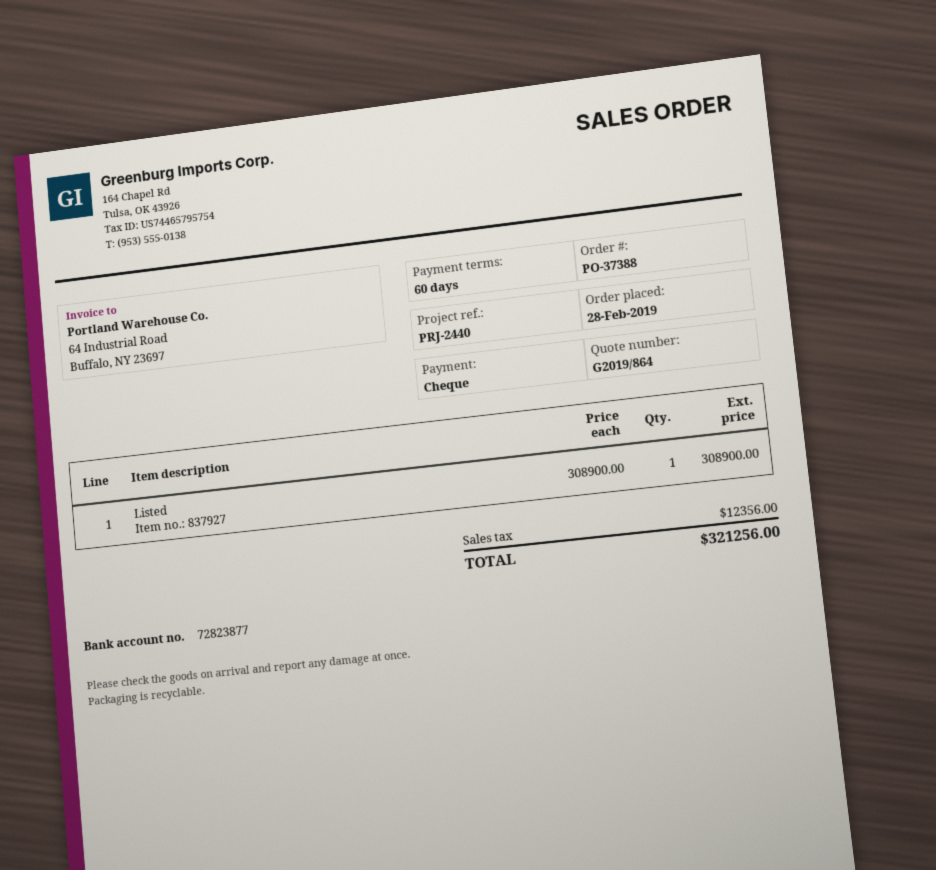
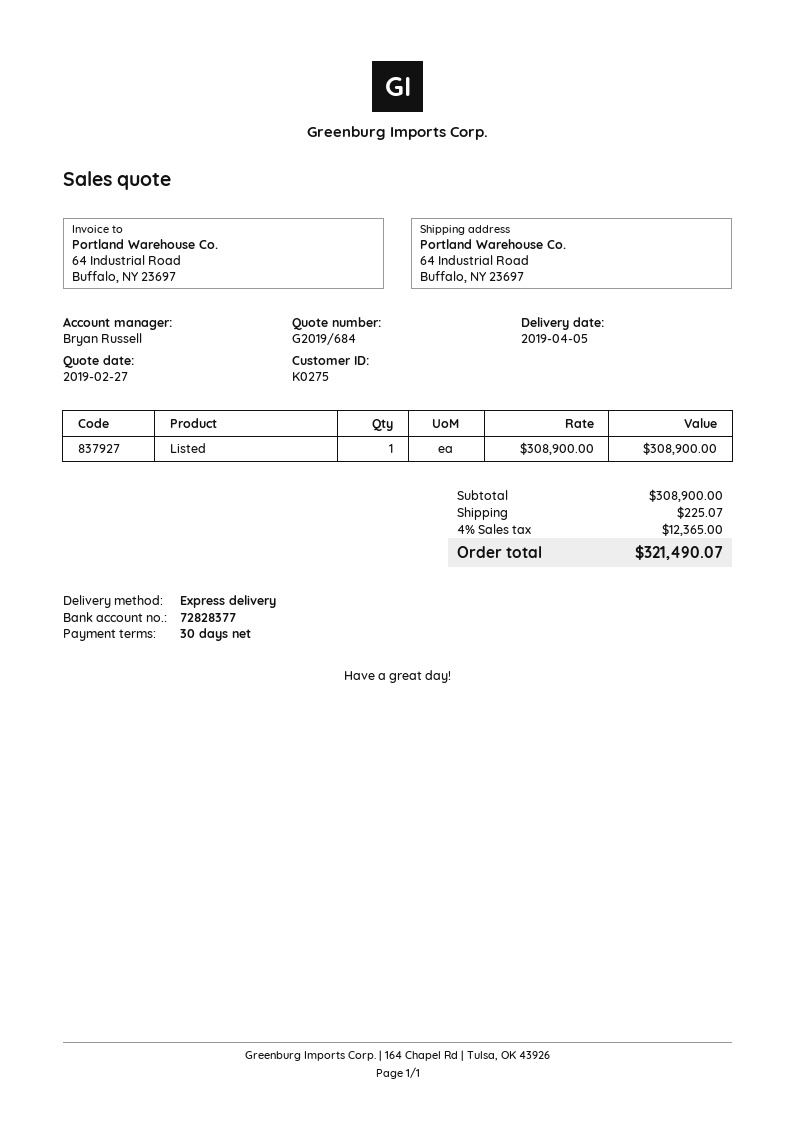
quote number: G2019/864 -> G2019/684
payment terms: 60 days -> 30 days
bank account: 72823877 -> 72828377
shipping: none -> 225.07
tax: 12356.00 -> 12365.00
total: 321256.00 -> 321490.07

